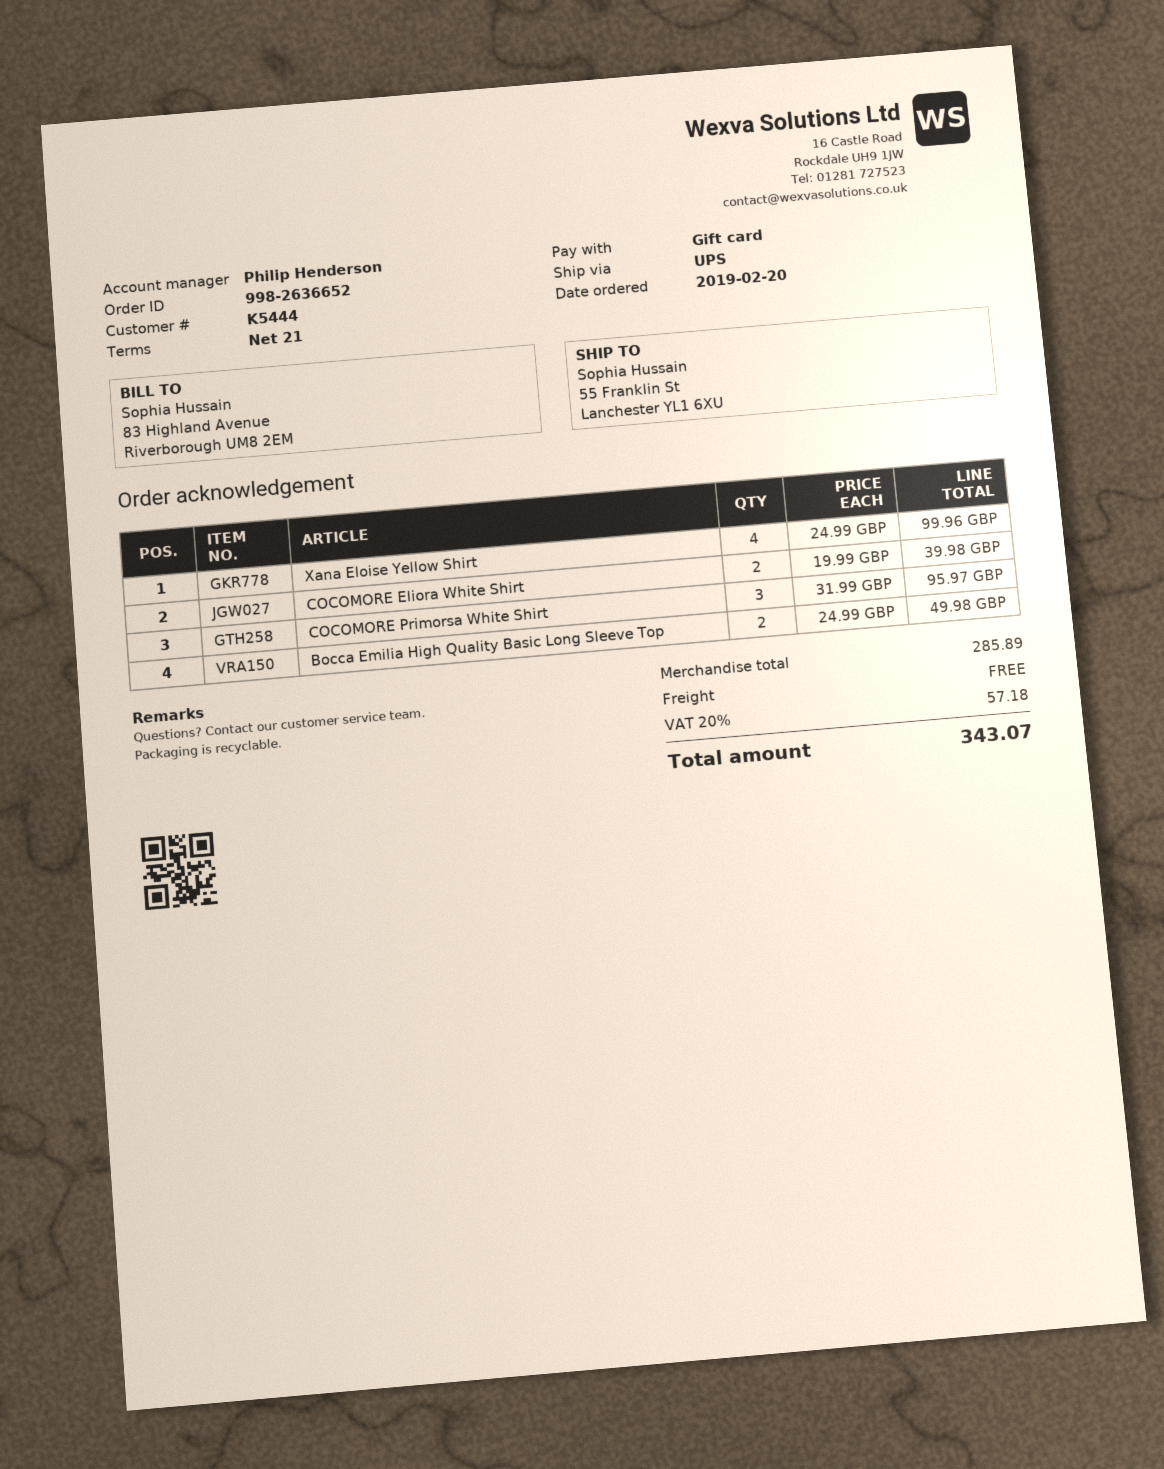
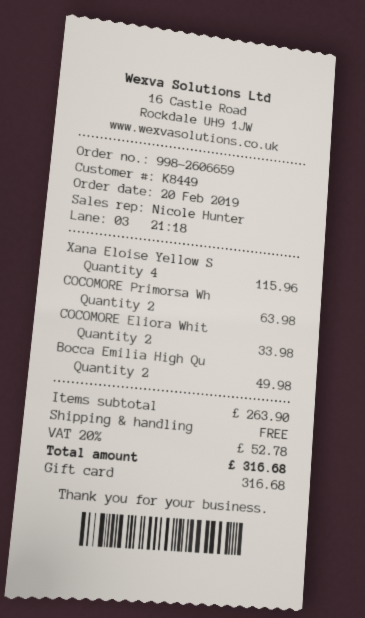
order number: 998-2636652 -> 998-2606659
customer number: K5444 -> K8449
sales rep: Philip Henderson -> Nicole Hunter
Xana Eloise Yellow Shirt: 4 for 99.96 -> 4 for 115.96
COCOMORE Eliora White Shirt: 2 for 39.98 -> 2 for 33.98
COCOMORE Primorsa White Shirt: 3 for 95.97 -> 2 for 63.98
subtotal: 285.89 -> 263.90
tax: 20% = 57.18 -> 20% = 52.78
total: 343.07 -> 316.68

